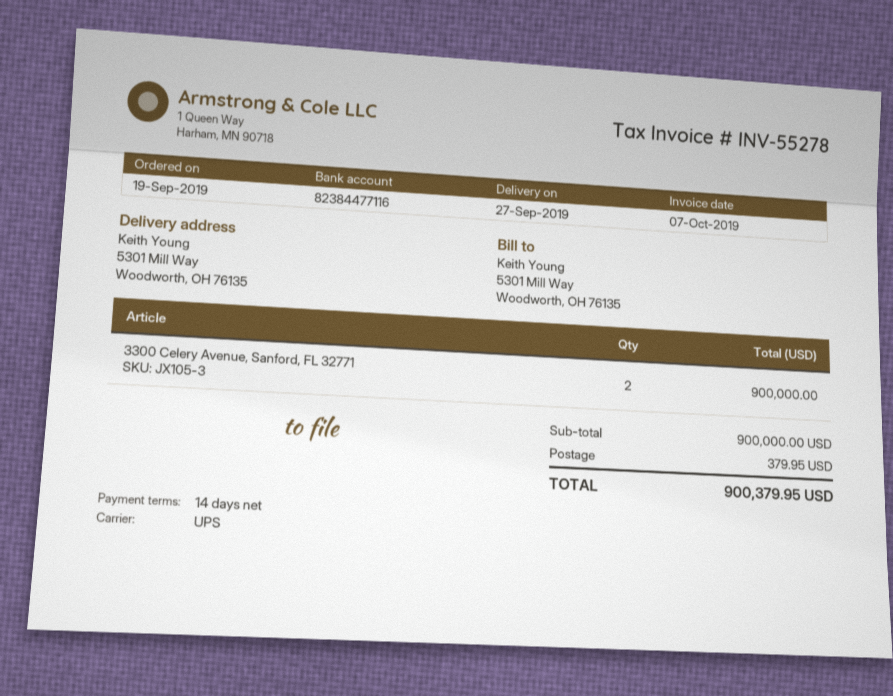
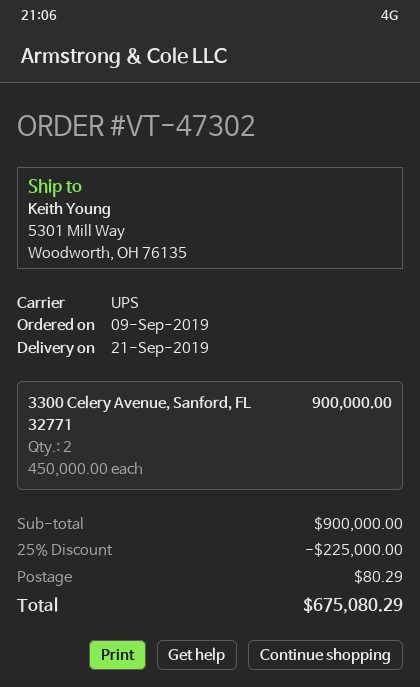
order date: 2019-09-19 -> 2019-09-09
delivery date: 2019-09-27 -> 2019-09-21
discount: none -> 25% = 225000.00
shipping: 379.95 -> 80.29
total: 900379.95 -> 675080.29

